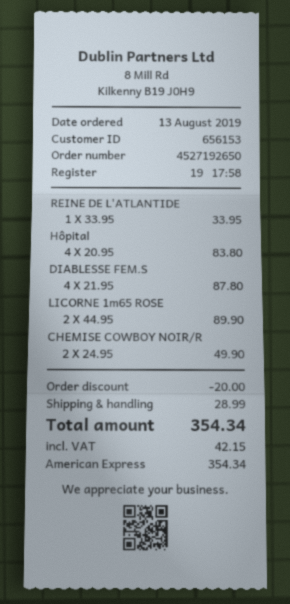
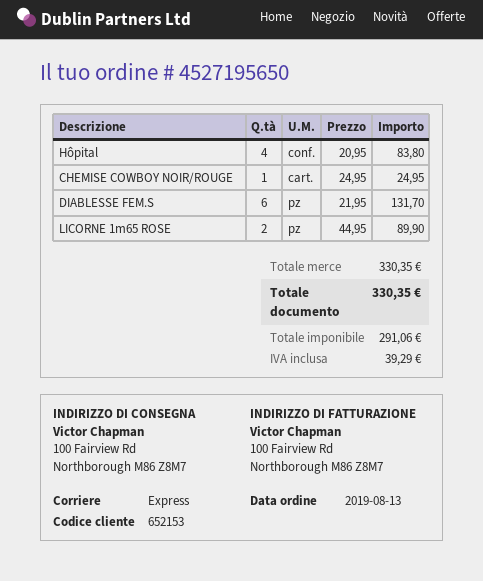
order number: 4527192650 -> 4527195650
customer number: 656153 -> 652153
REINE DE L'ATLANTIDE: 1 x 33.95 = 33.95 -> none
DIABLESSE FEM.S: 4 x 21.95 = 87.80 -> 6 x 21.95 = 131.70
CHEMISE COWBOY NOIR/R: 2 x 24.95 = 49.90 -> 1 x 24.95 = 24.95
discount: 20.00 -> none
shipping: 28.99 -> none
tax: 42.15 -> 39.29
total: 354.34 -> 330.35

